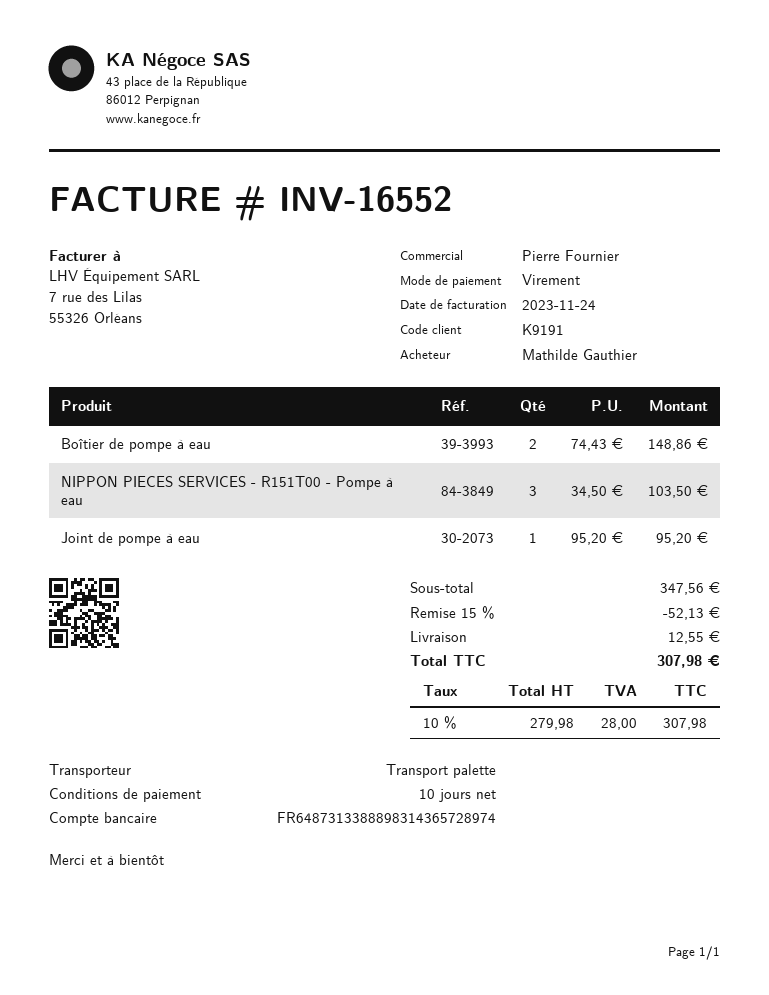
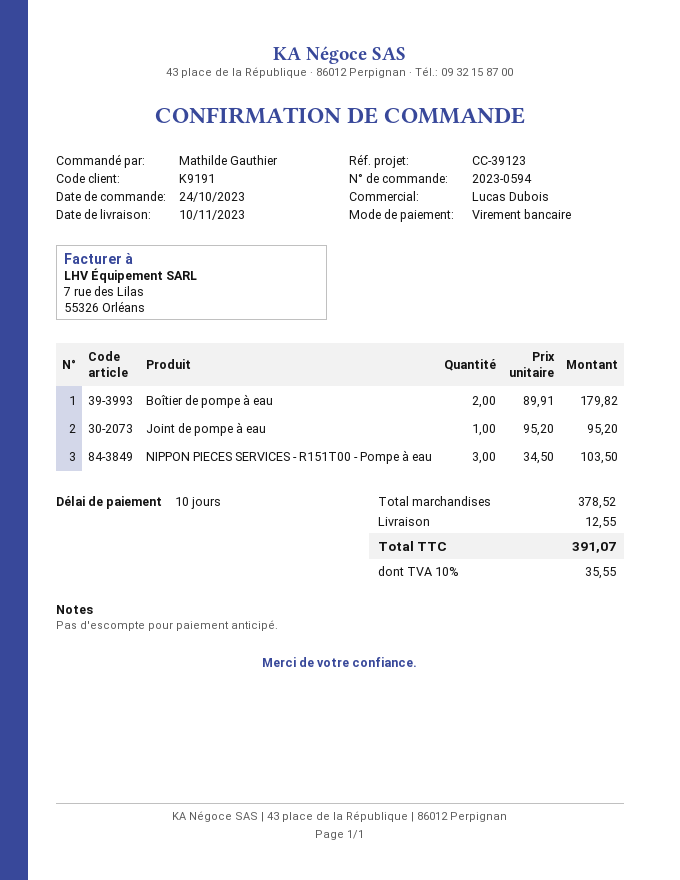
sales rep: Pierre Fournier -> Lucas Dubois
Boîtier de pompe à eau: 2 x 74.43 = 148.86 -> 2 x 89.91 = 179.82
subtotal: 347.56 -> 378.52
discount: 15% = 52.13 -> none
tax: 10% = 28.00 -> 10% = 35.55
total: 307.98 -> 391.07

